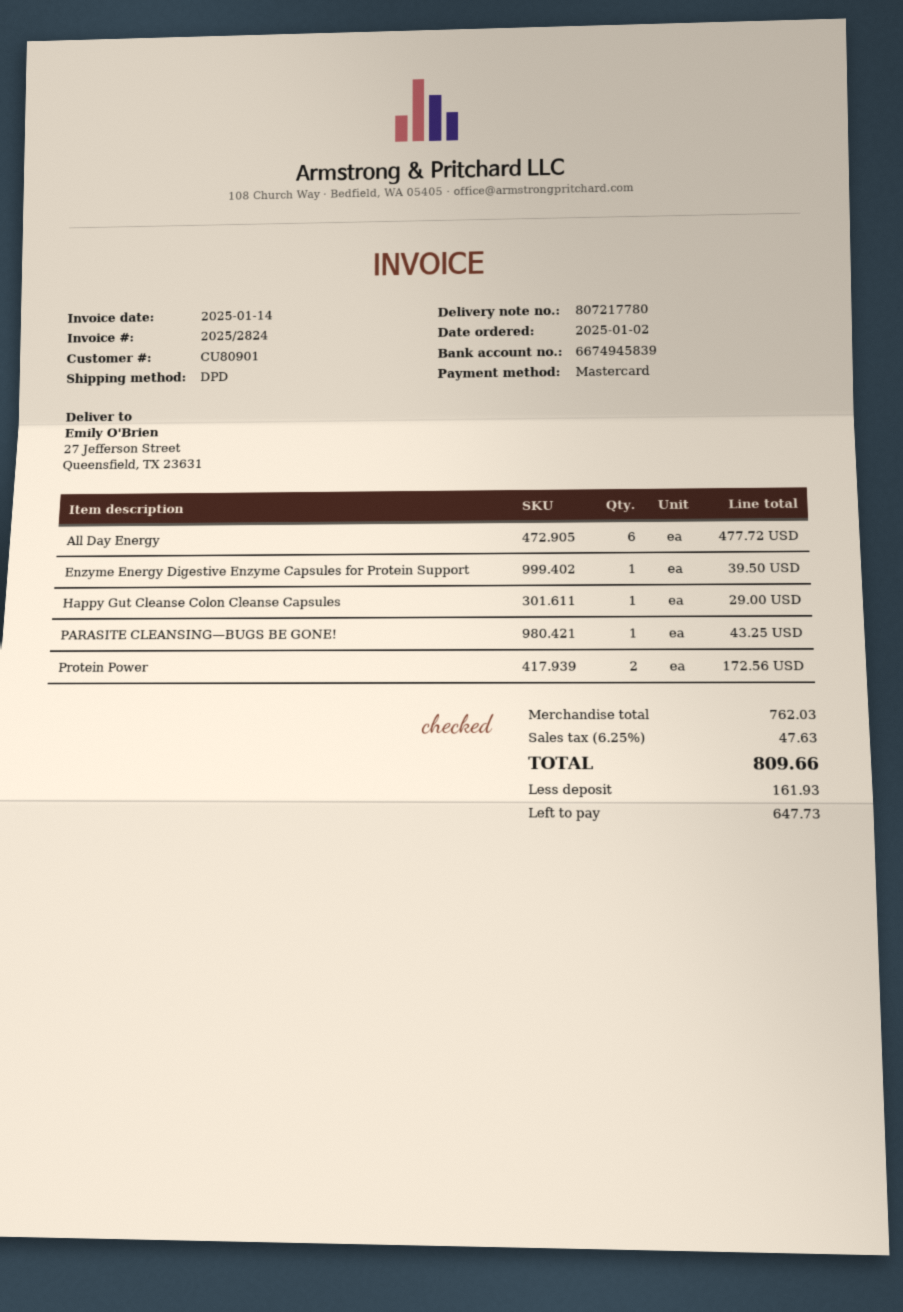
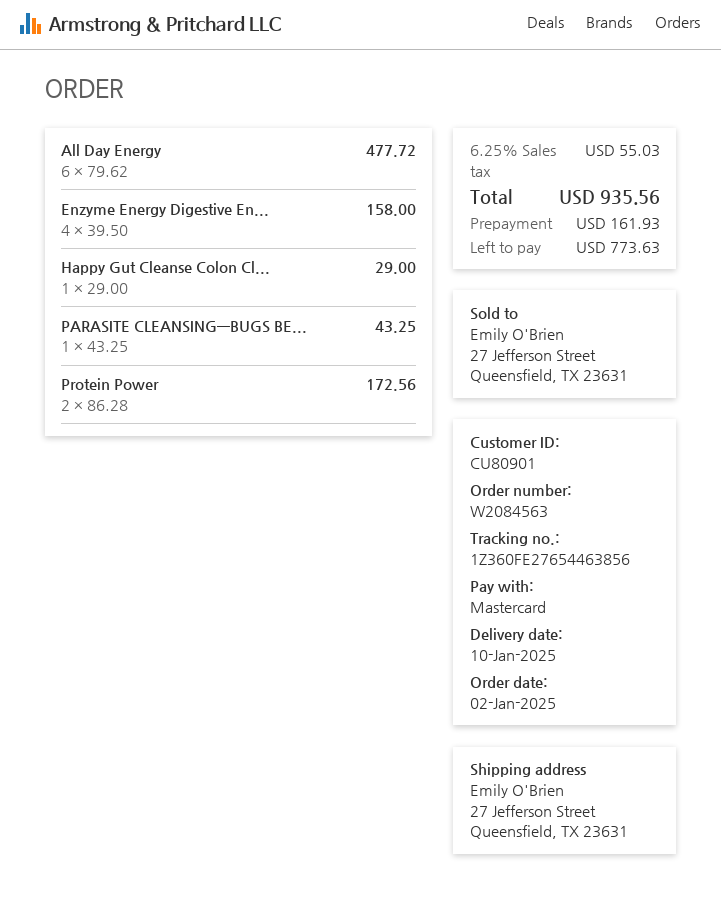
Enzyme Energy Digestive Enzyme Capsules for Protein Support: 1 for 39.50 -> 4 for 158.00
tax: 6.25% = 47.63 -> 6.25% = 55.03
total: 809.66 -> 935.56
balance: 647.73 -> 773.63

